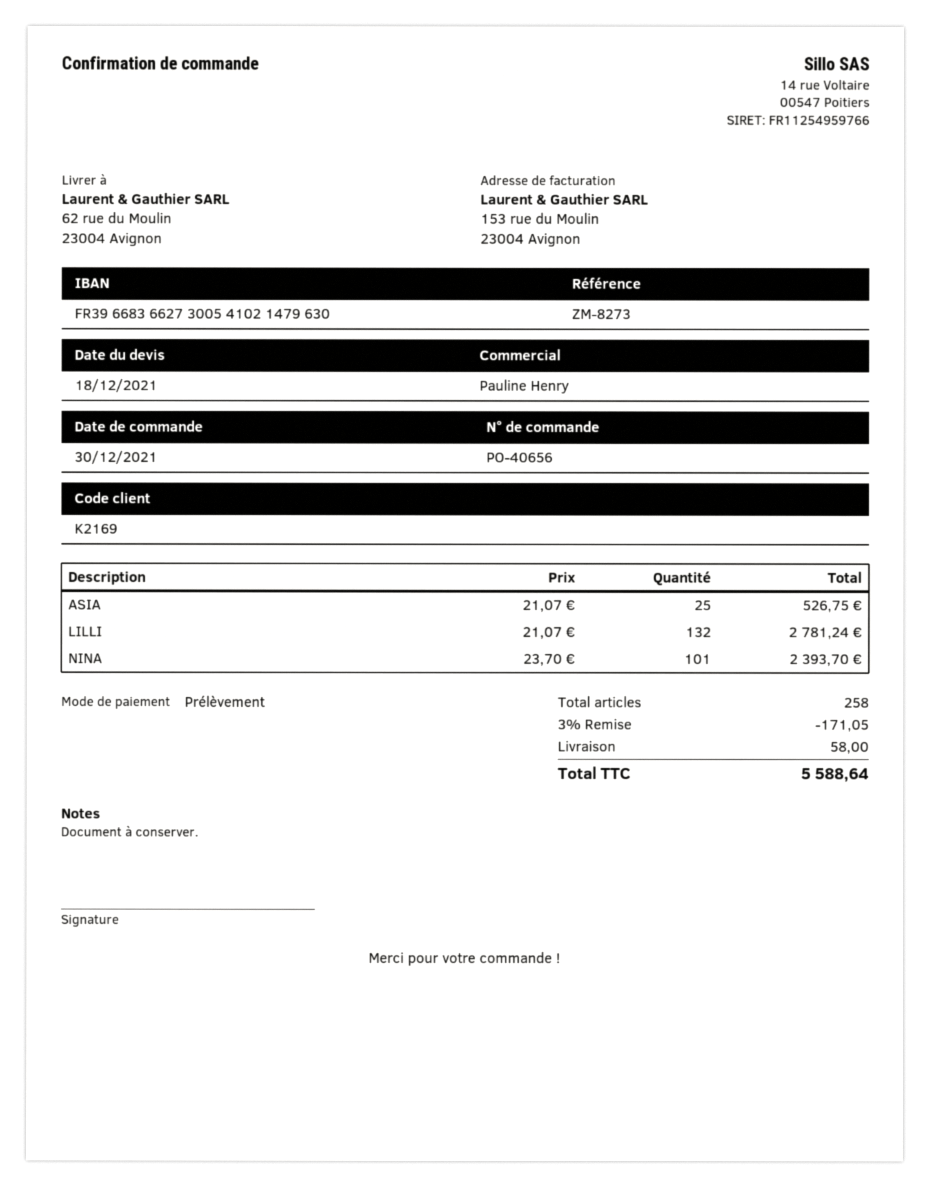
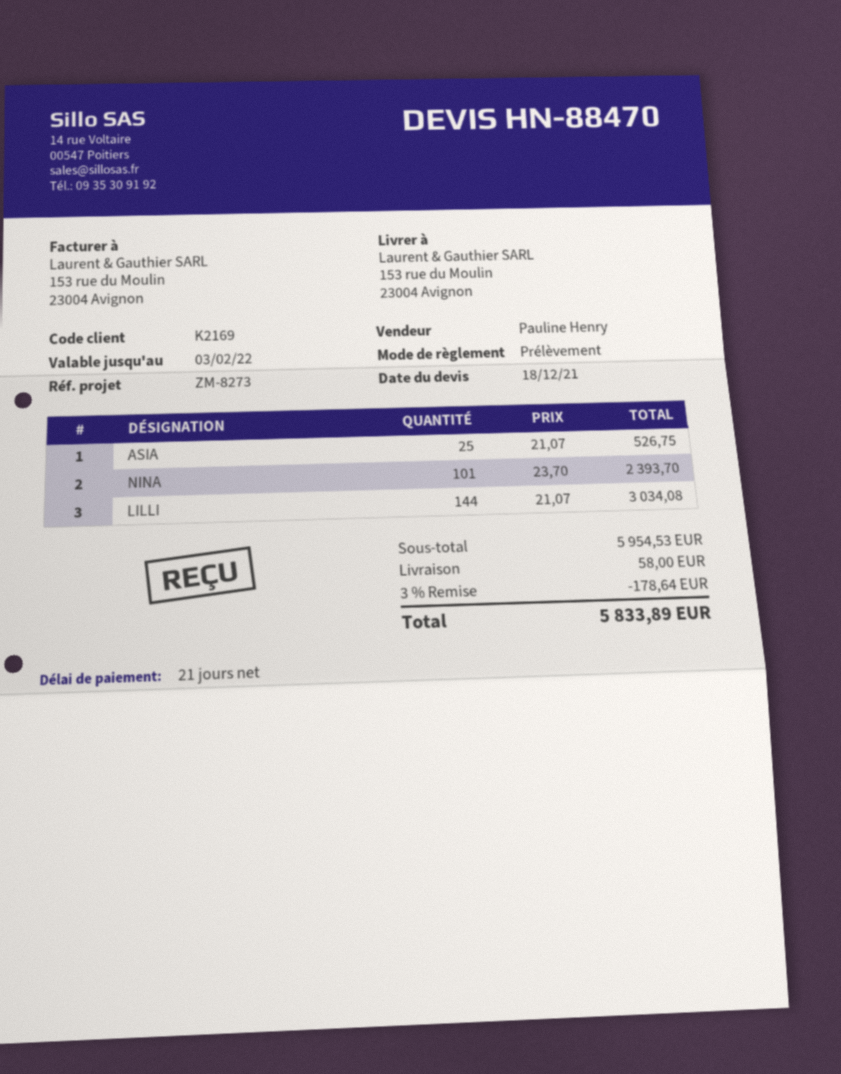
ship to: 62 rue du Moulin, 23004 Avignon -> 153 rue du Moulin, 23004 Avignon
LILLI: 132 x 21.07 = 2781.24 -> 144 x 21.07 = 3034.08
discount: 3% = 171.05 -> 3% = 178.64
total: 5588.64 -> 5833.89

